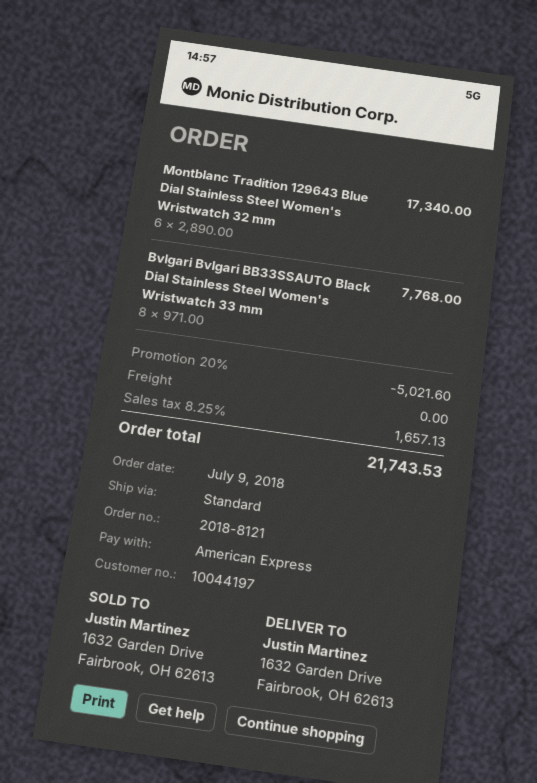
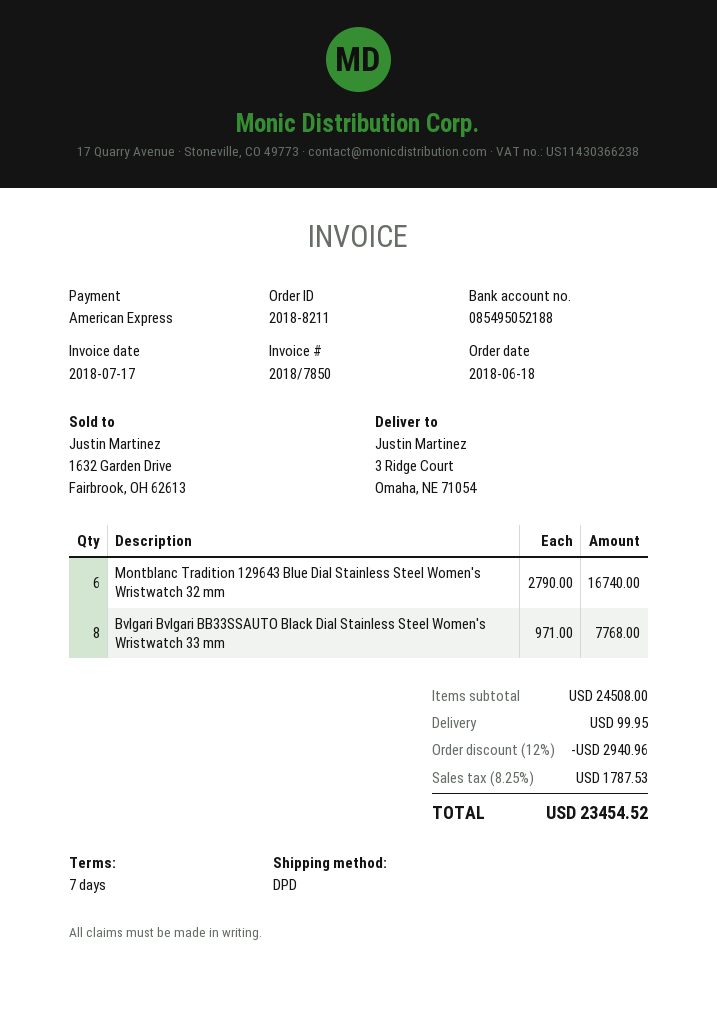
order number: 2018-8121 -> 2018-8211
order date: 2018-07-09 -> 2018-06-18
shipping method: standard -> DPD
ship to: 1632 Garden Drive, Fairbrook, OH 62613 -> 3 Ridge Court, Omaha, NE 71054
Montblanc Tradition 129643 Blue Dial Stainless Steel Women's Wristwatch 32 mm: 6 x 2890.00 = 17340.00 -> 6 x 2790.00 = 16740.00
discount: 20% = 5021.60 -> 12% = 2940.96
shipping: 0.00 -> 99.95
tax: 8.25% = 1657.13 -> 8.25% = 1787.53
total: 21743.53 -> 23454.52

